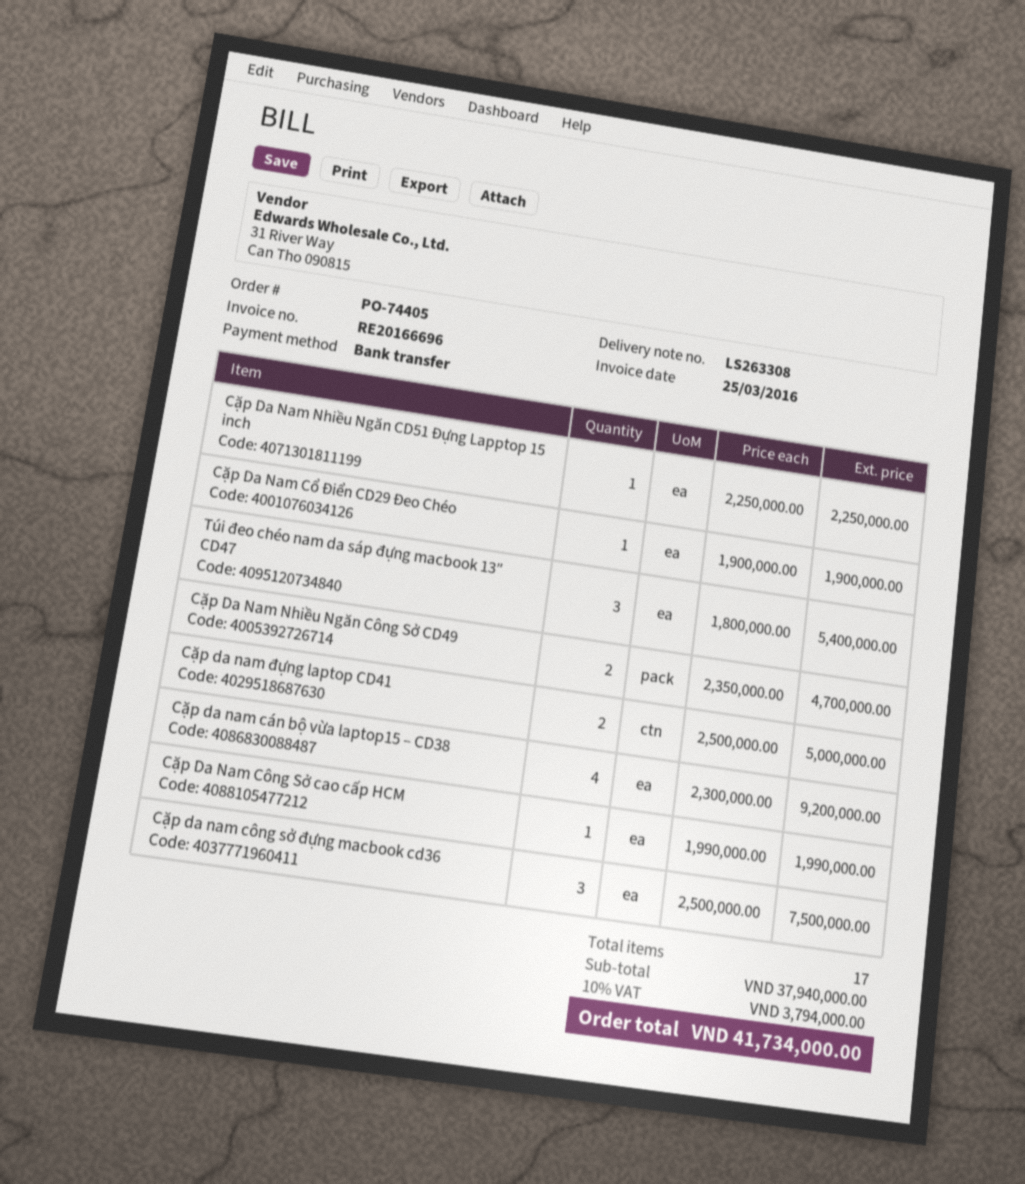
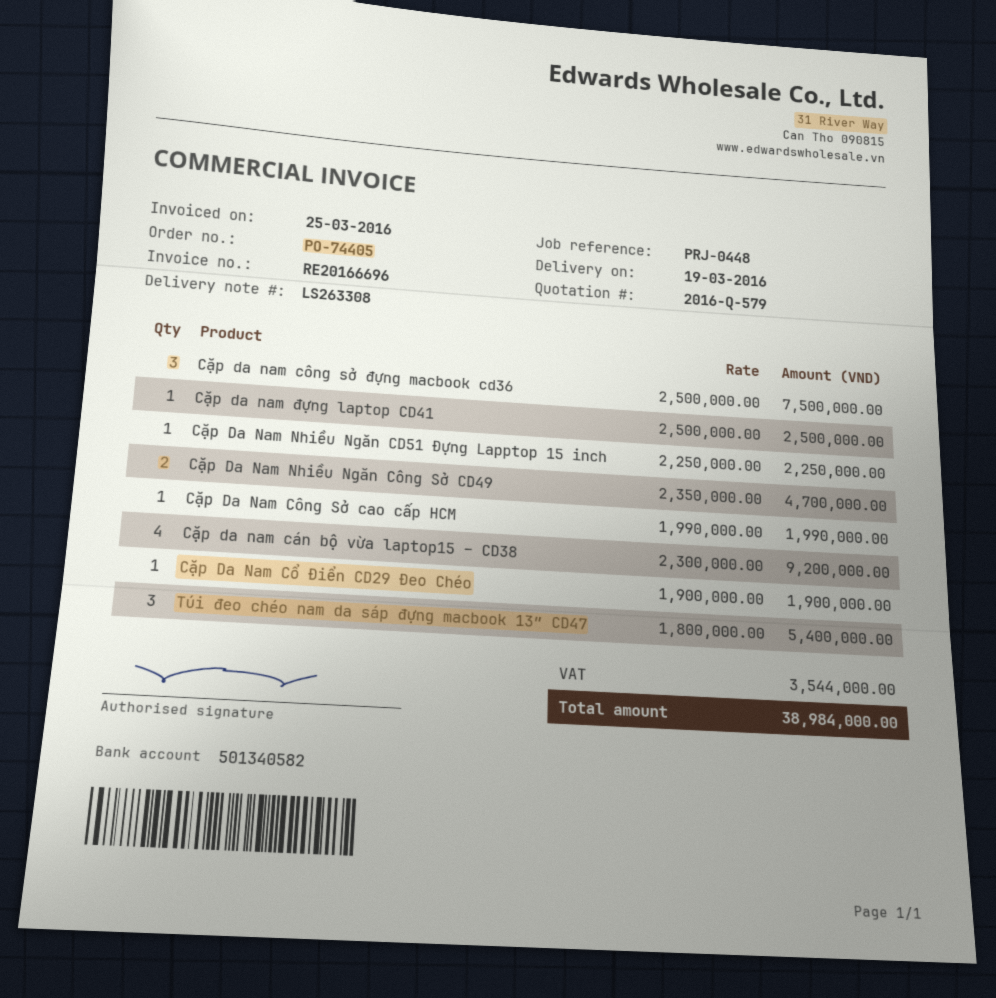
Cặp da nam đựng laptop CD41: 2 x 2500000.00 = 5000000.00 -> 1 x 2500000.00 = 2500000.00
tax: 3794000.00 -> 3544000.00
total: 41734000.00 -> 38984000.00

